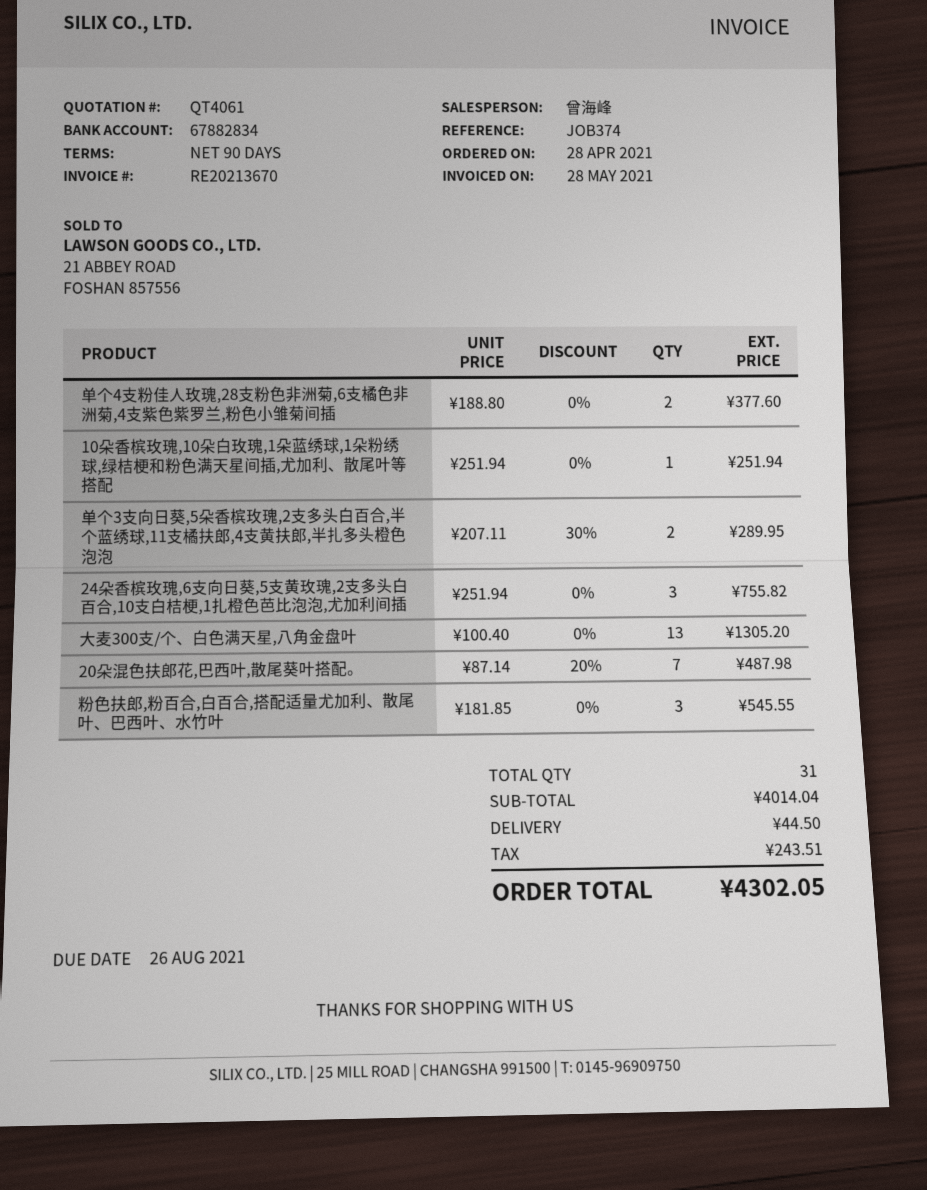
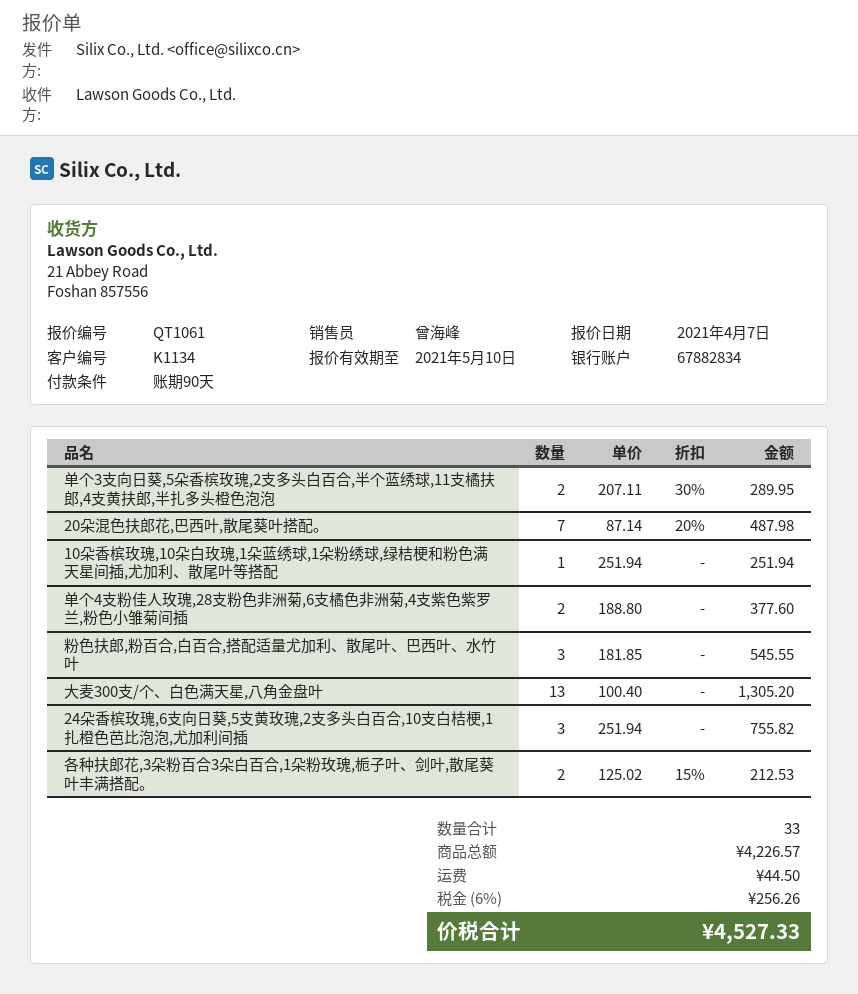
quote number: QT4061 -> QT1061
各种扶郎花,3朵粉百合3朵白百合,1朵粉玫瑰,栀子叶、剑叶,散尾葵叶丰满搭配。: none -> 2 x 125.02 - 15% = 212.53
total quantity: 31 -> 33
subtotal: 4014.04 -> 4226.57
tax: 243.51 -> 256.26
total: 4302.05 -> 4527.33

